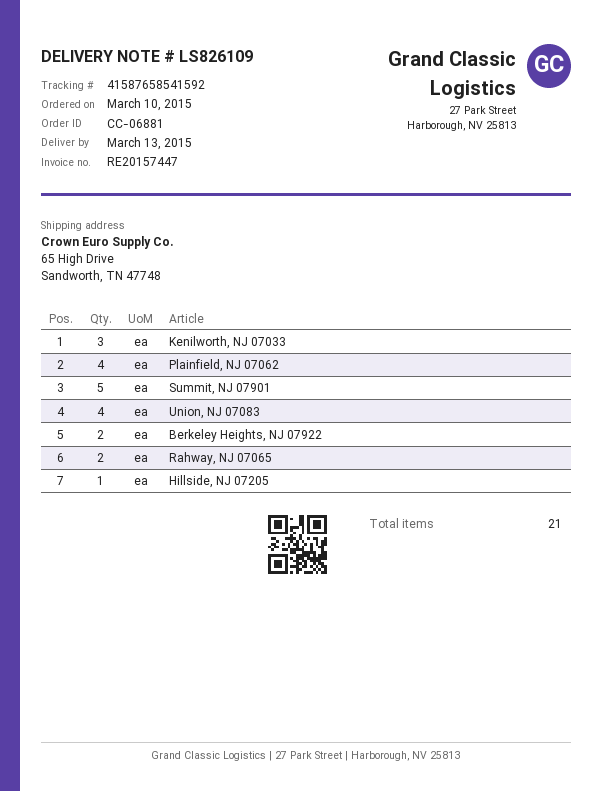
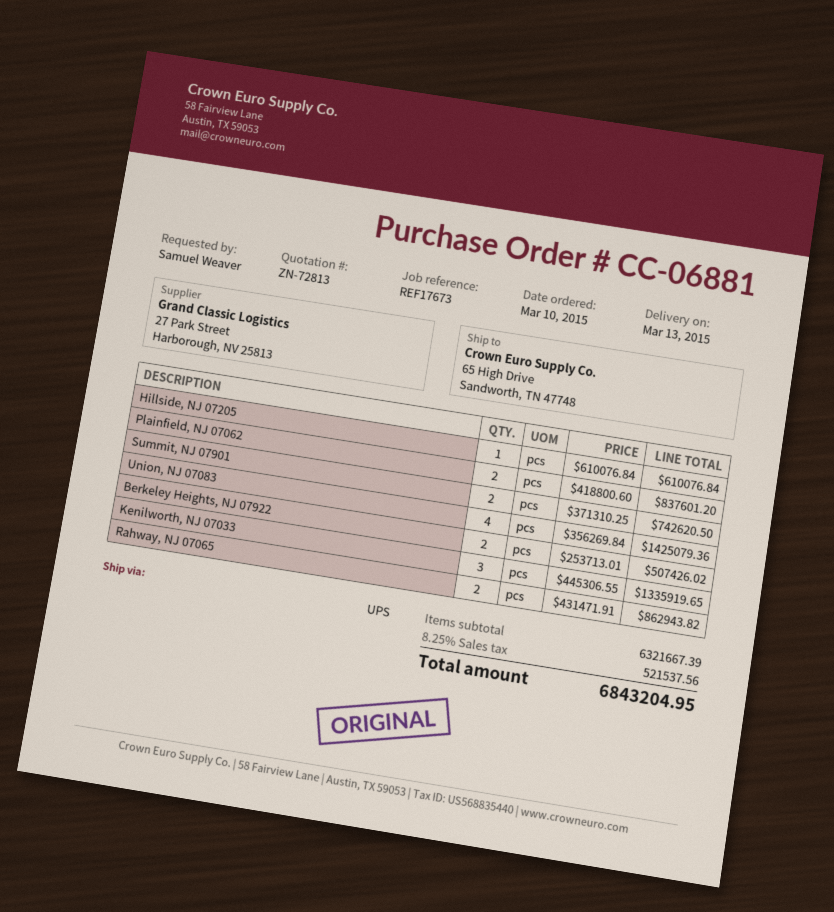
Plainfield, NJ 07062: 4 -> 2
Summit, NJ 07901: 5 -> 2

